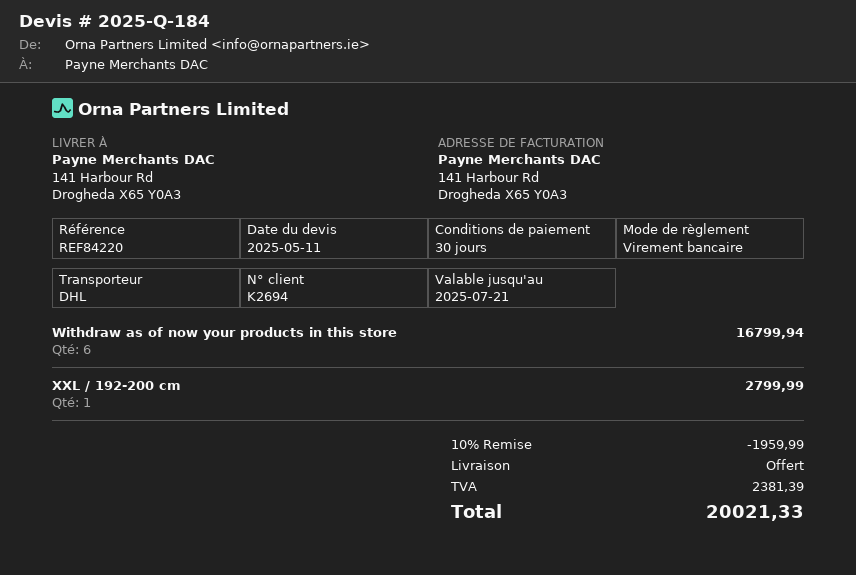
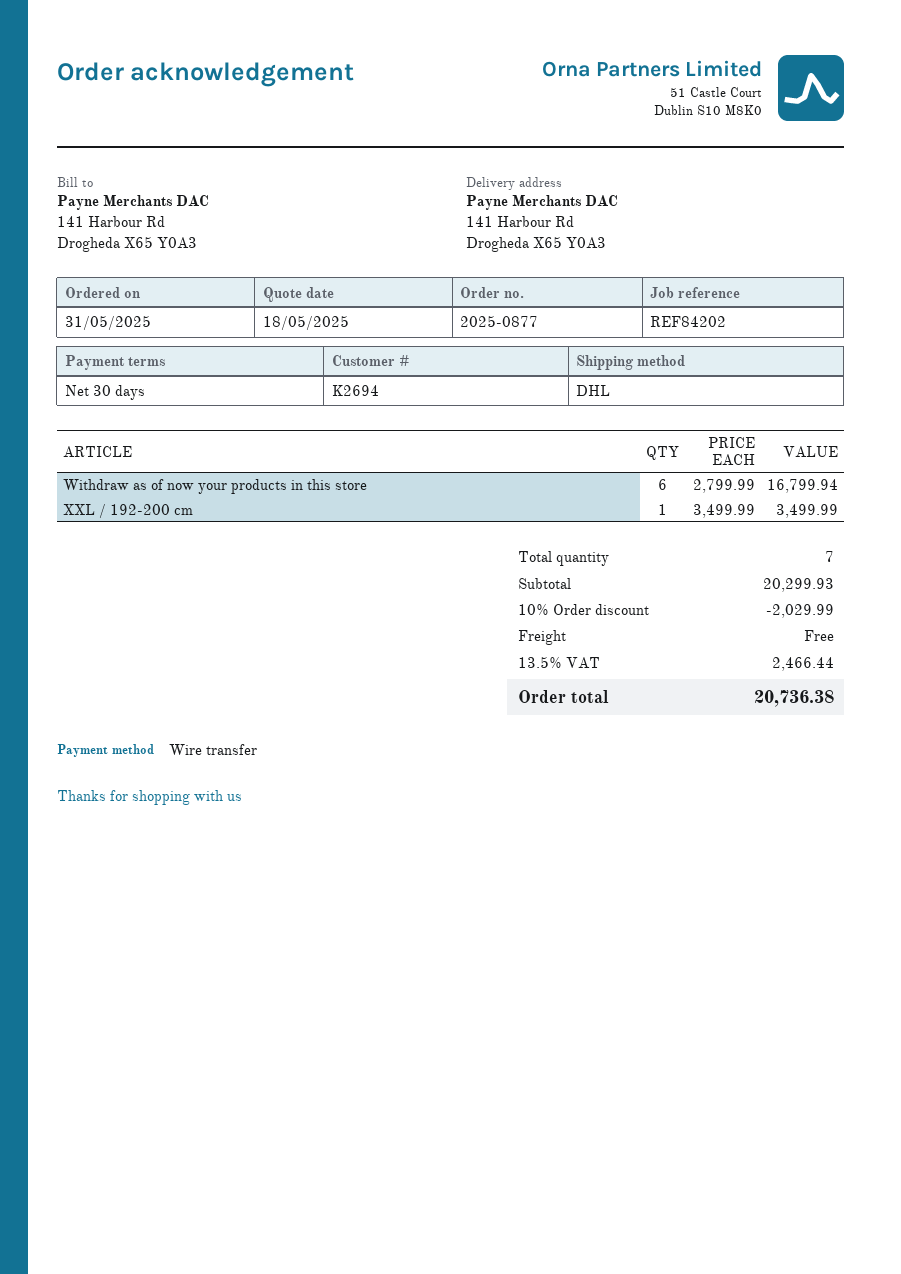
quote date: 2025-05-11 -> 2025-05-18
reference: REF84220 -> REF84202
XXL / 192-200 cm: 1 for 2799.99 -> 1 for 3499.99
discount: 10% = 1959.99 -> 10% = 2029.99
tax: 2381.39 -> 2466.44
total: 20021.33 -> 20736.38

